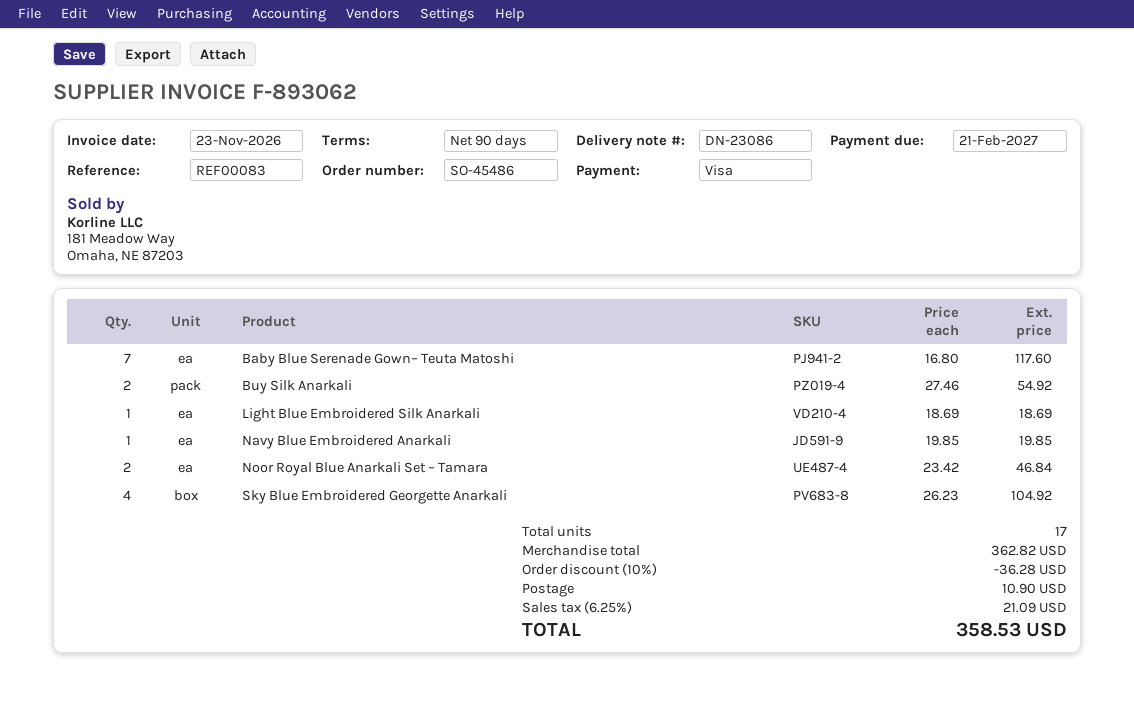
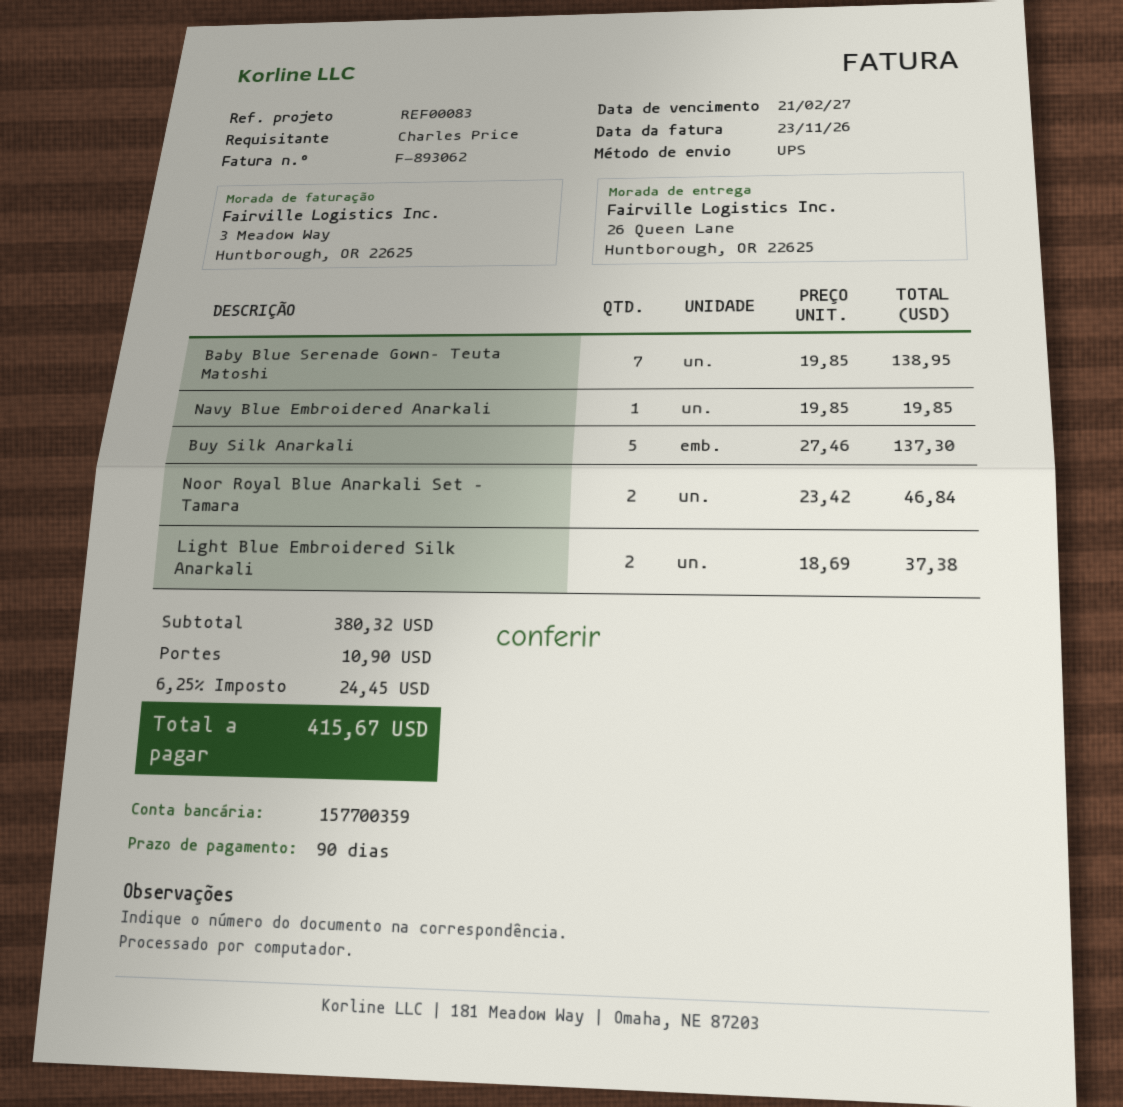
Baby Blue Serenade Gown– Teuta Matoshi: 7 x 16.80 = 117.60 -> 7 x 19.85 = 138.95
Buy Silk Anarkali: 2 x 27.46 = 54.92 -> 5 x 27.46 = 137.30
Light Blue Embroidered Silk Anarkali: 1 x 18.69 = 18.69 -> 2 x 18.69 = 37.38
Sky Blue Embroidered Georgette Anarkali: 4 x 26.23 = 104.92 -> none
subtotal: 362.82 -> 380.32
discount: 10% = 36.28 -> none
tax: 6.25% = 21.09 -> 6.25% = 24.45
total: 358.53 -> 415.67

